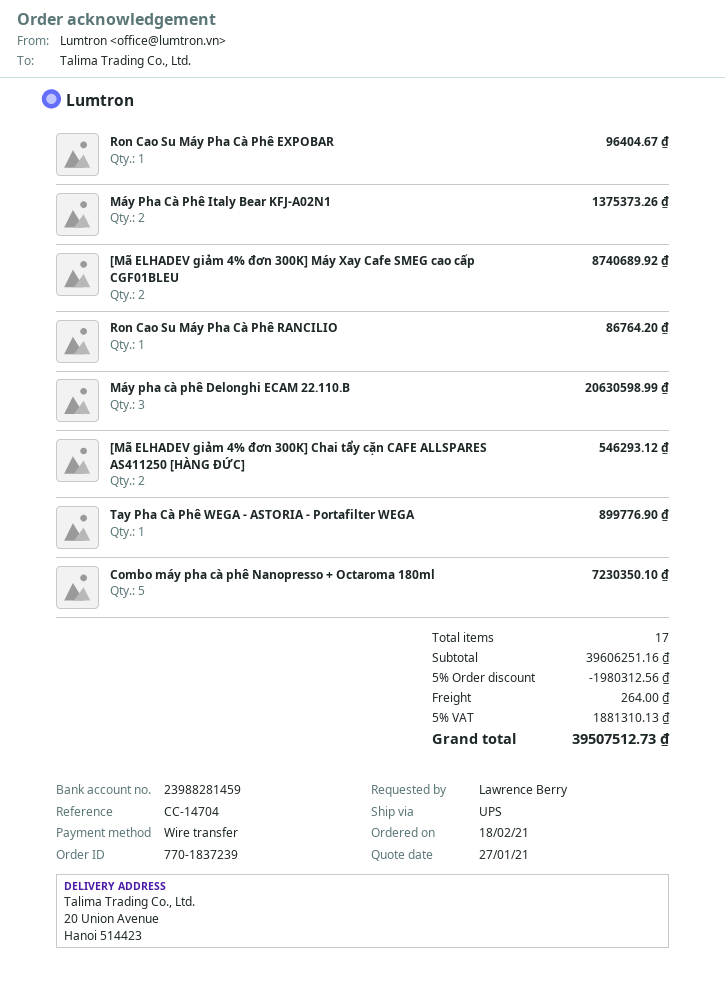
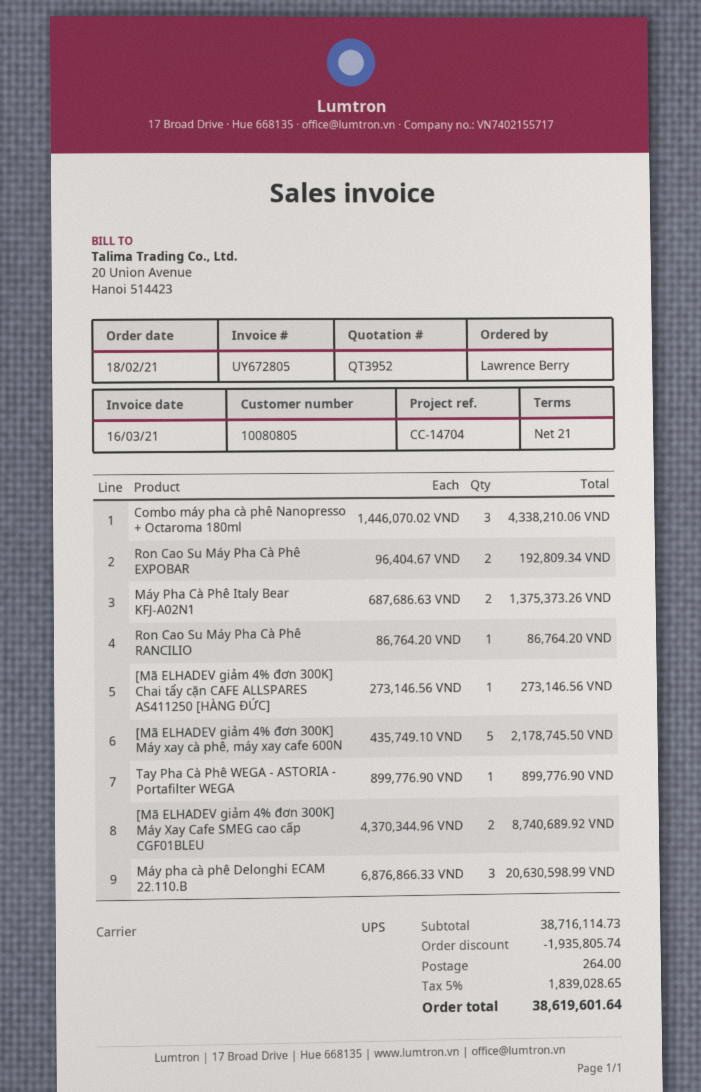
Ron Cao Su Máy Pha Cà Phê EXPOBAR: 1 for 96404.67 -> 2 for 192809.34
[Mã ELHADEV giảm 4% đơn 300K] Chai tẩy cặn CAFE ALLSPARES AS411250 [HÀNG ĐỨC]: 2 for 546293.12 -> 1 for 273146.56
Combo máy pha cà phê Nanopresso + Octaroma 180ml: 5 for 7230350.10 -> 3 for 4338210.06
[Mã ELHADEV giảm 4% đơn 300K] Máy xay cà phê, máy xay cafe 600N: none -> 5 for 2178745.50
subtotal: 39606251.16 -> 38716114.73
discount: 1980312.56 -> 1935805.74
tax: 5% = 1881310.13 -> 5% = 1839028.65
total: 39507512.73 -> 38619601.64

